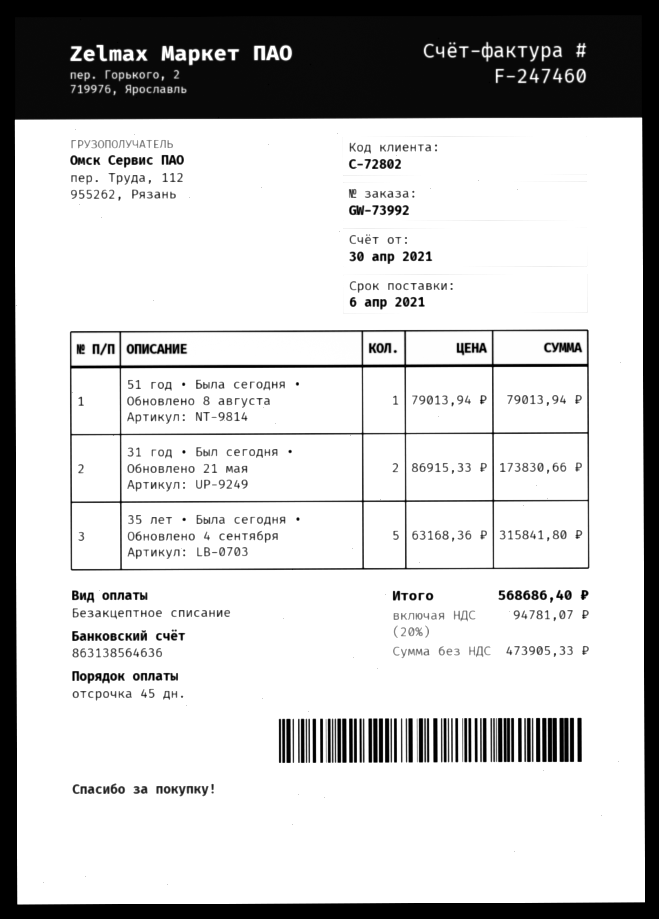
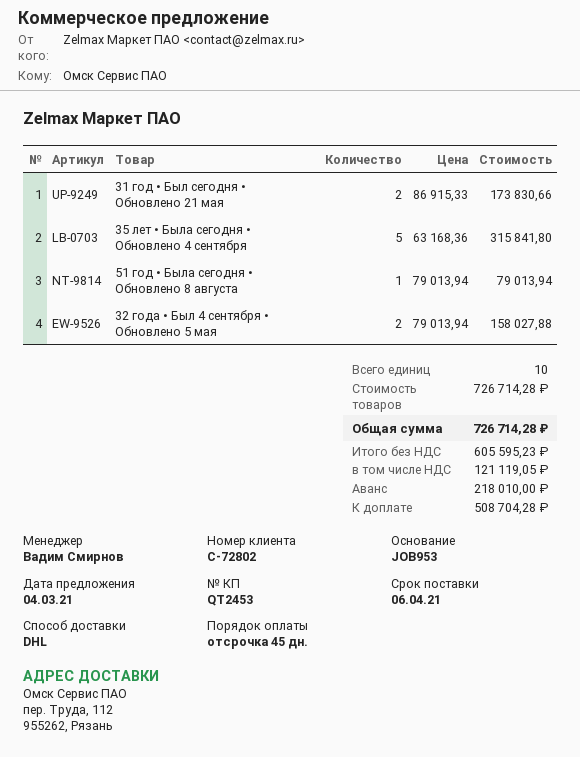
32 года • Был 4 сентября • Обновлено 5 мая: none -> 2 x 79013.94 = 158027.88
net: 473905.33 -> 605595.23
tax: 94781.07 -> 121119.05
total: 568686.40 -> 726714.28

